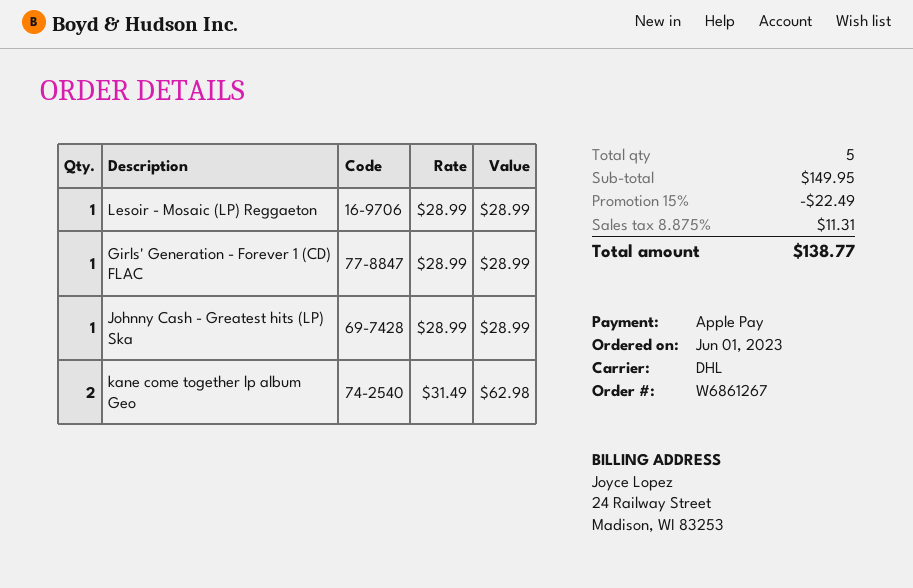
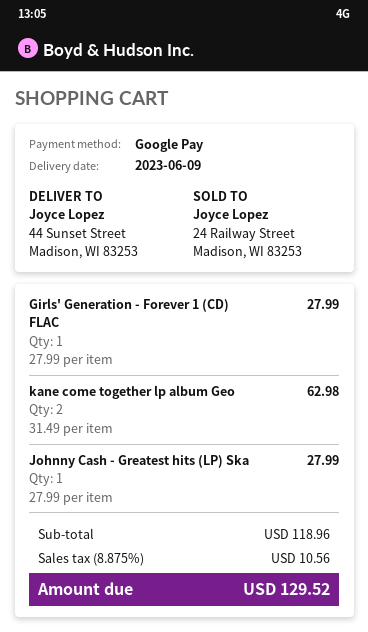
payment method: Apple Pay -> Google Pay
Lesoir - Mosaic (LP) Reggaeton: 1 x 28.99 = 28.99 -> none
Girls' Generation - Forever 1 (CD) FLAC: 1 x 28.99 = 28.99 -> 1 x 27.99 = 27.99
Johnny Cash - Greatest hits (LP) Ska: 1 x 28.99 = 28.99 -> 1 x 27.99 = 27.99
subtotal: 149.95 -> 118.96
discount: 15% = 22.49 -> none
tax: 8.875% = 11.31 -> 8.875% = 10.56
total: 138.77 -> 129.52

